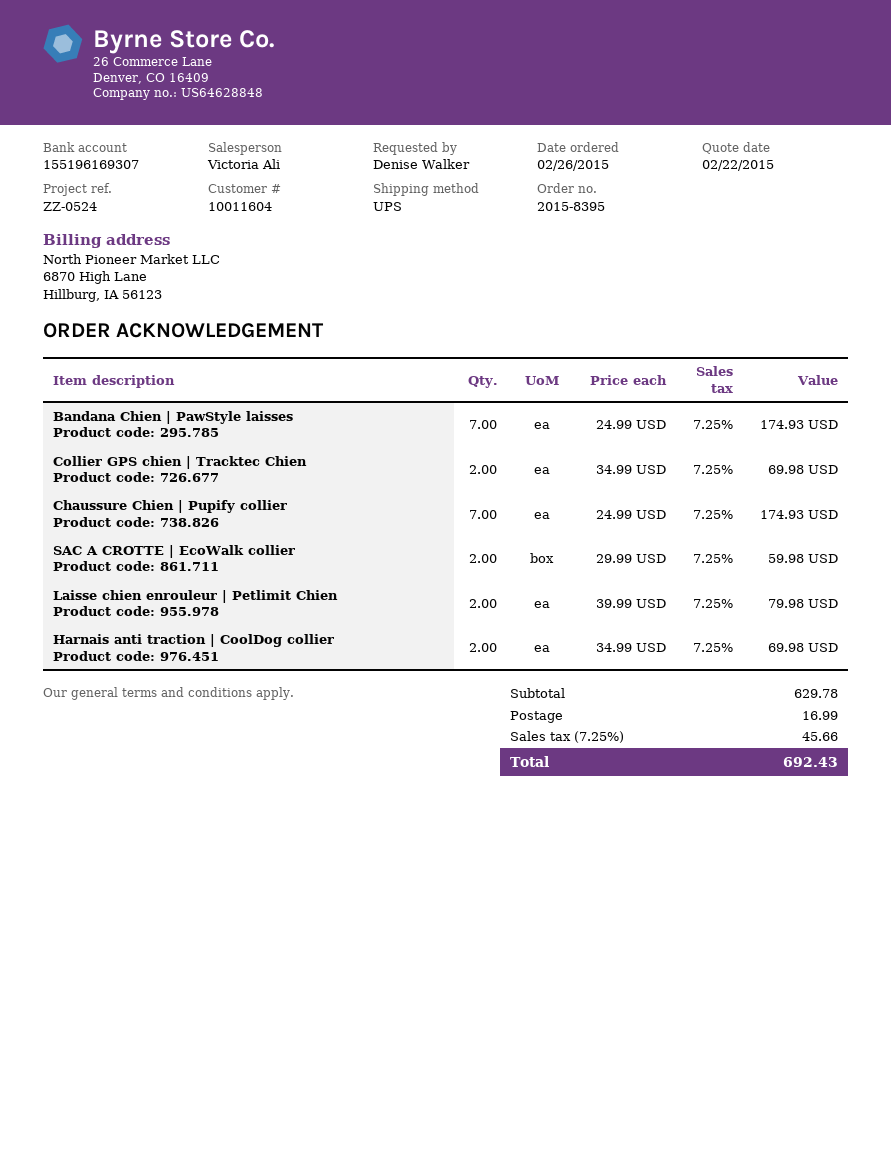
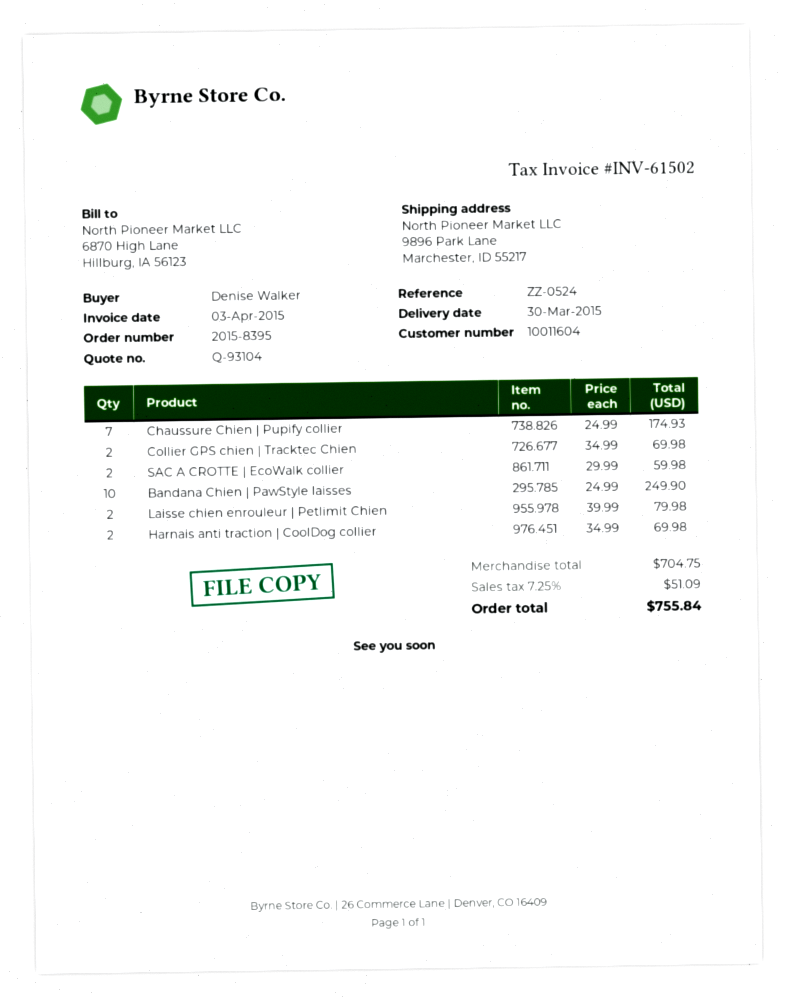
Bandana Chien | PawStyle laisses: 7 x 24.99 = 174.93 -> 10 x 24.99 = 249.90
subtotal: 629.78 -> 704.75
shipping: 16.99 -> none
tax: 7.25% = 45.66 -> 7.25% = 51.09
total: 692.43 -> 755.84

